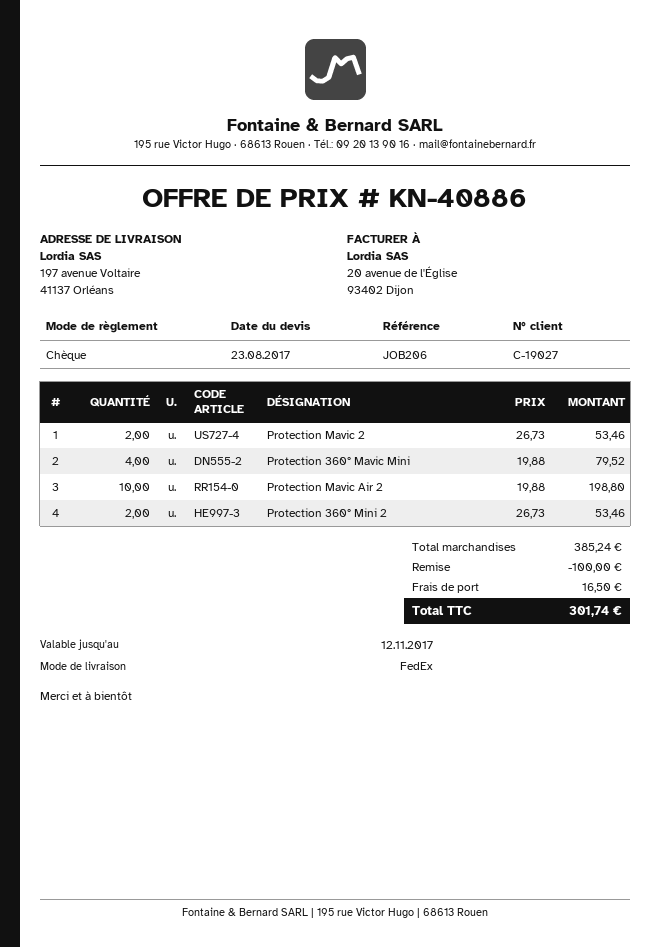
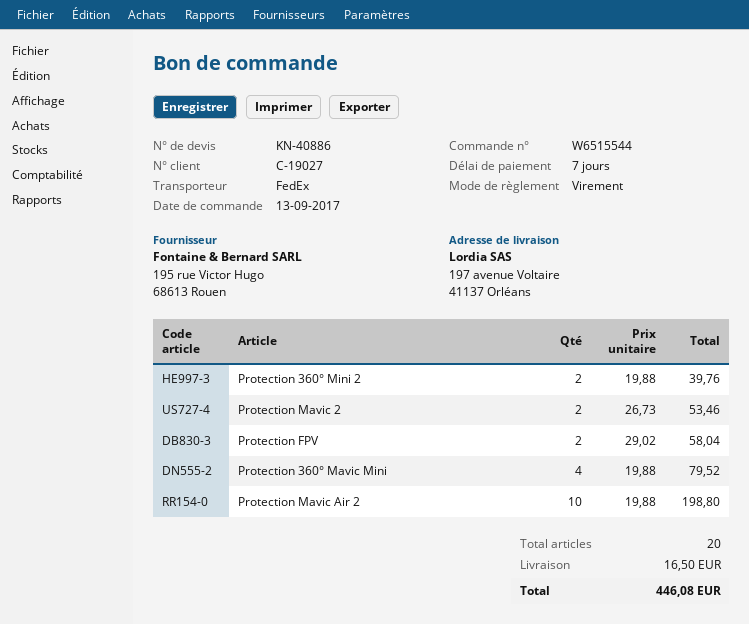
payment method: cheque -> bank transfer
Protection 360° Mini 2: 2 x 26.73 = 53.46 -> 2 x 19.88 = 39.76
Protection FPV: none -> 2 x 29.02 = 58.04
discount: 100.00 -> none
total: 301.74 -> 446.08

